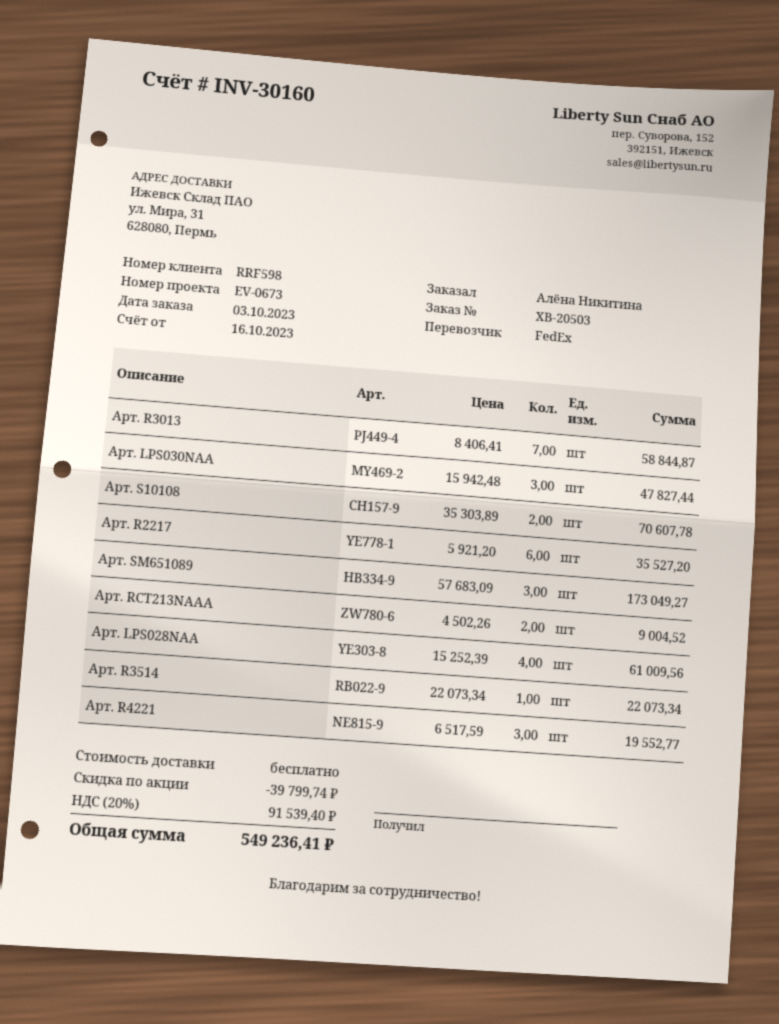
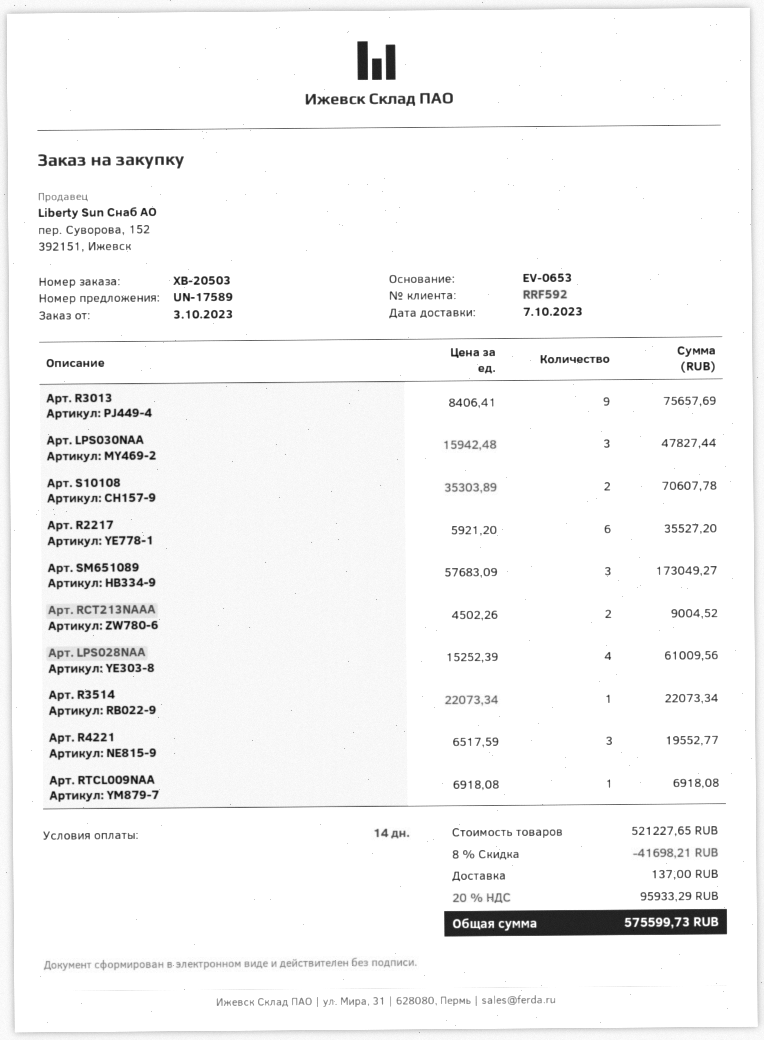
customer number: RRF598 -> RRF592
reference: EV-0673 -> EV-0653
Арт. R3013: 7 x 8406.41 = 58844.87 -> 9 x 8406.41 = 75657.69
Арт. RTCL009NAA: none -> 1 x 6918.08 = 6918.08
discount: 39799.74 -> 41698.21
shipping: 0.00 -> 137.00
tax: 20% = 91539.40 -> 20% = 95933.29
total: 549236.41 -> 575599.73

